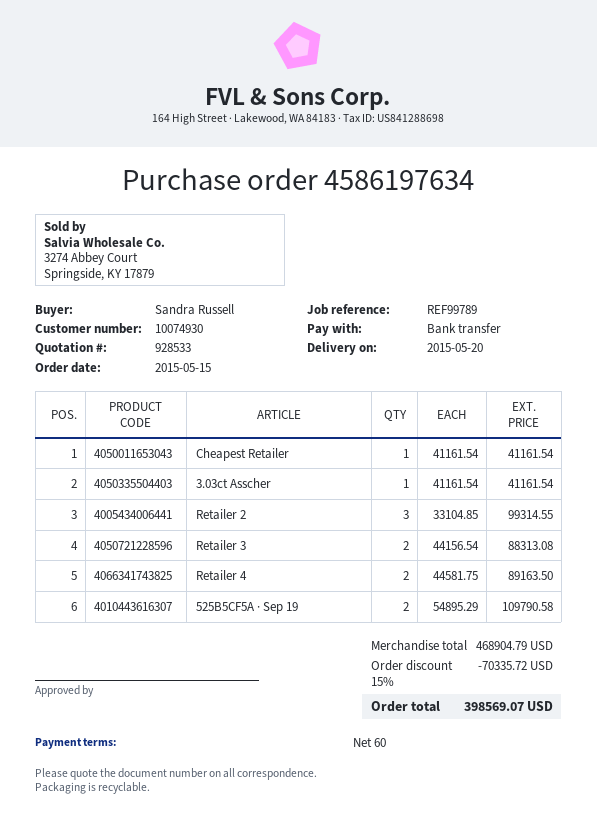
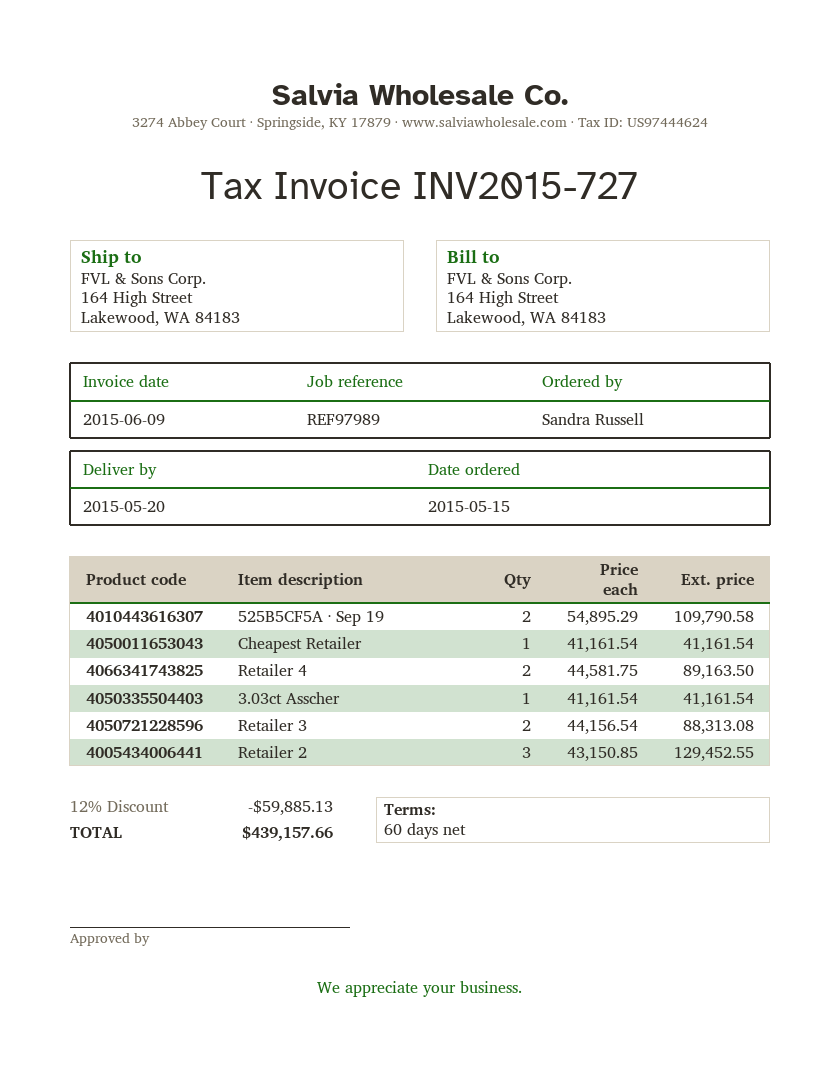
reference: REF99789 -> REF97989
Retailer 2: 3 x 33104.85 = 99314.55 -> 3 x 43150.85 = 129452.55
discount: 15% = 70335.72 -> 12% = 59885.13
total: 398569.07 -> 439157.66

